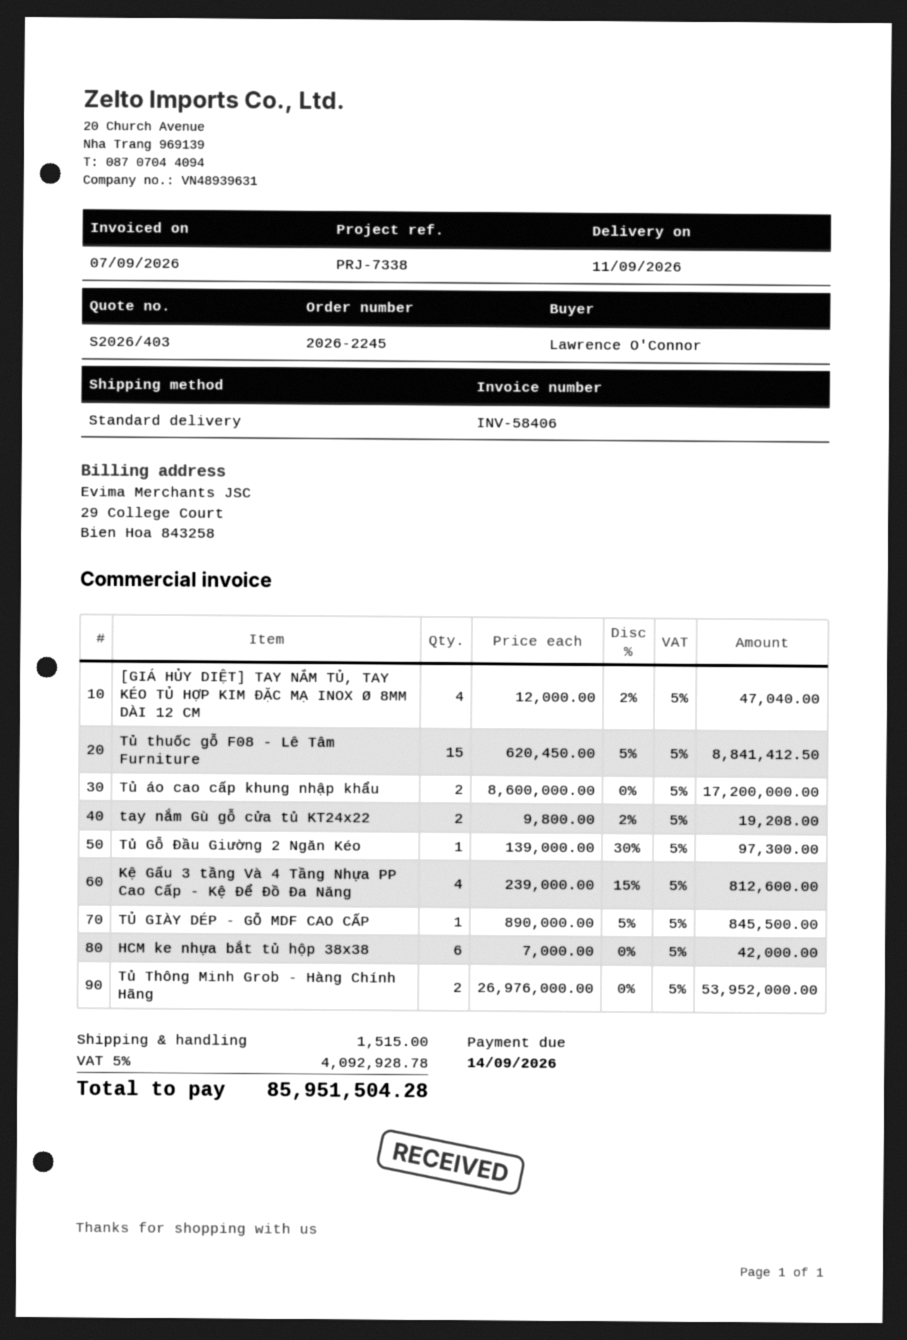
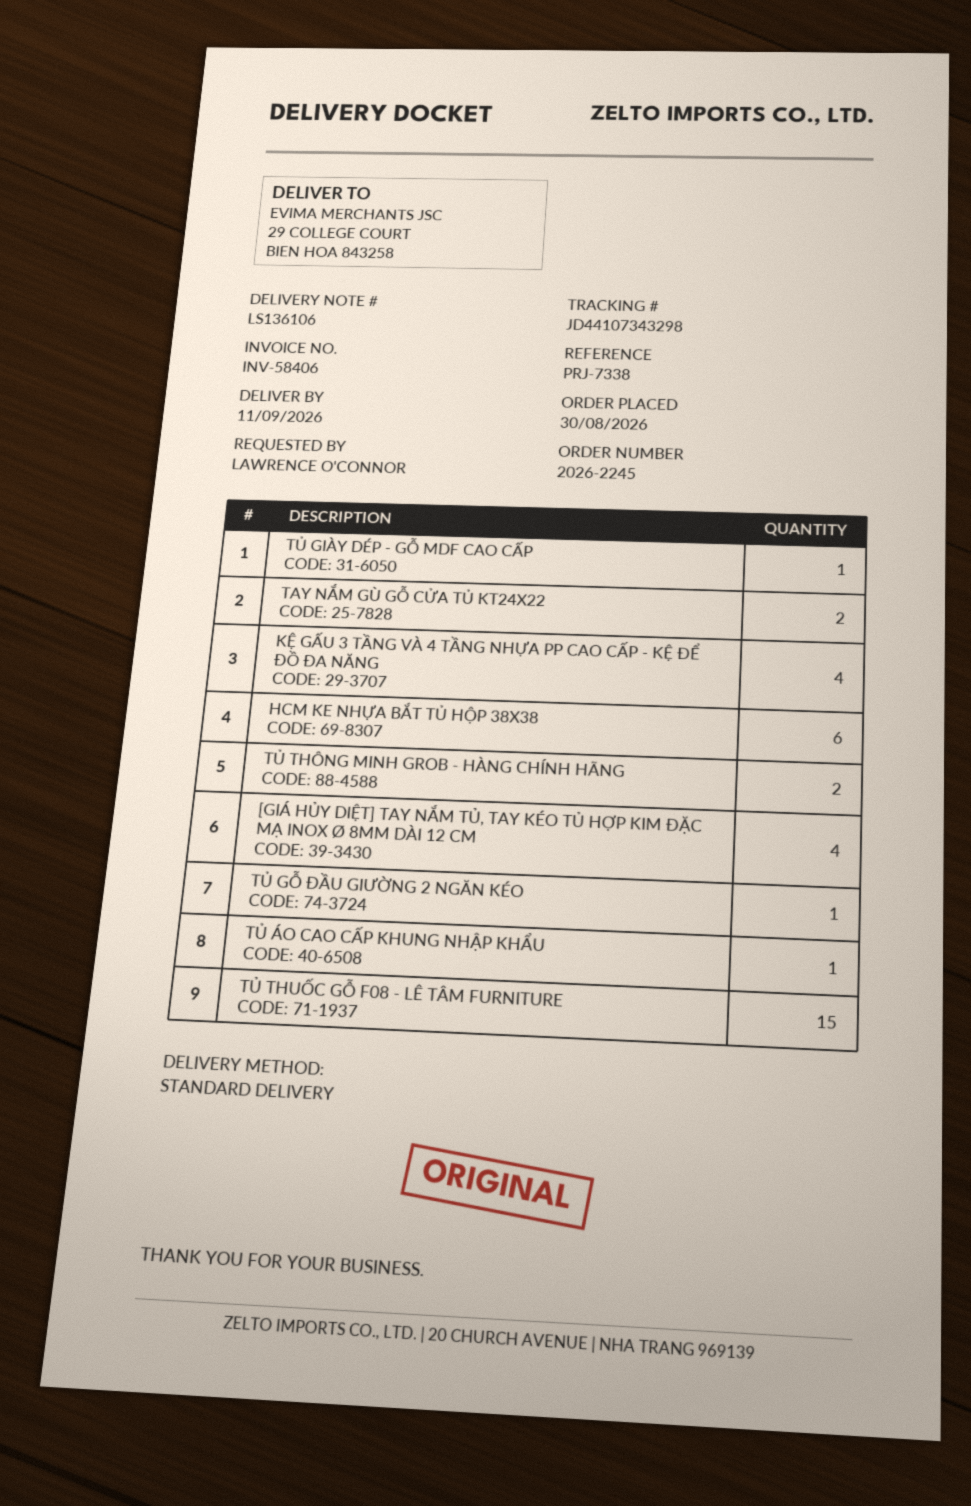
Tủ áo cao cấp khung nhập khẩu: 2 -> 1

